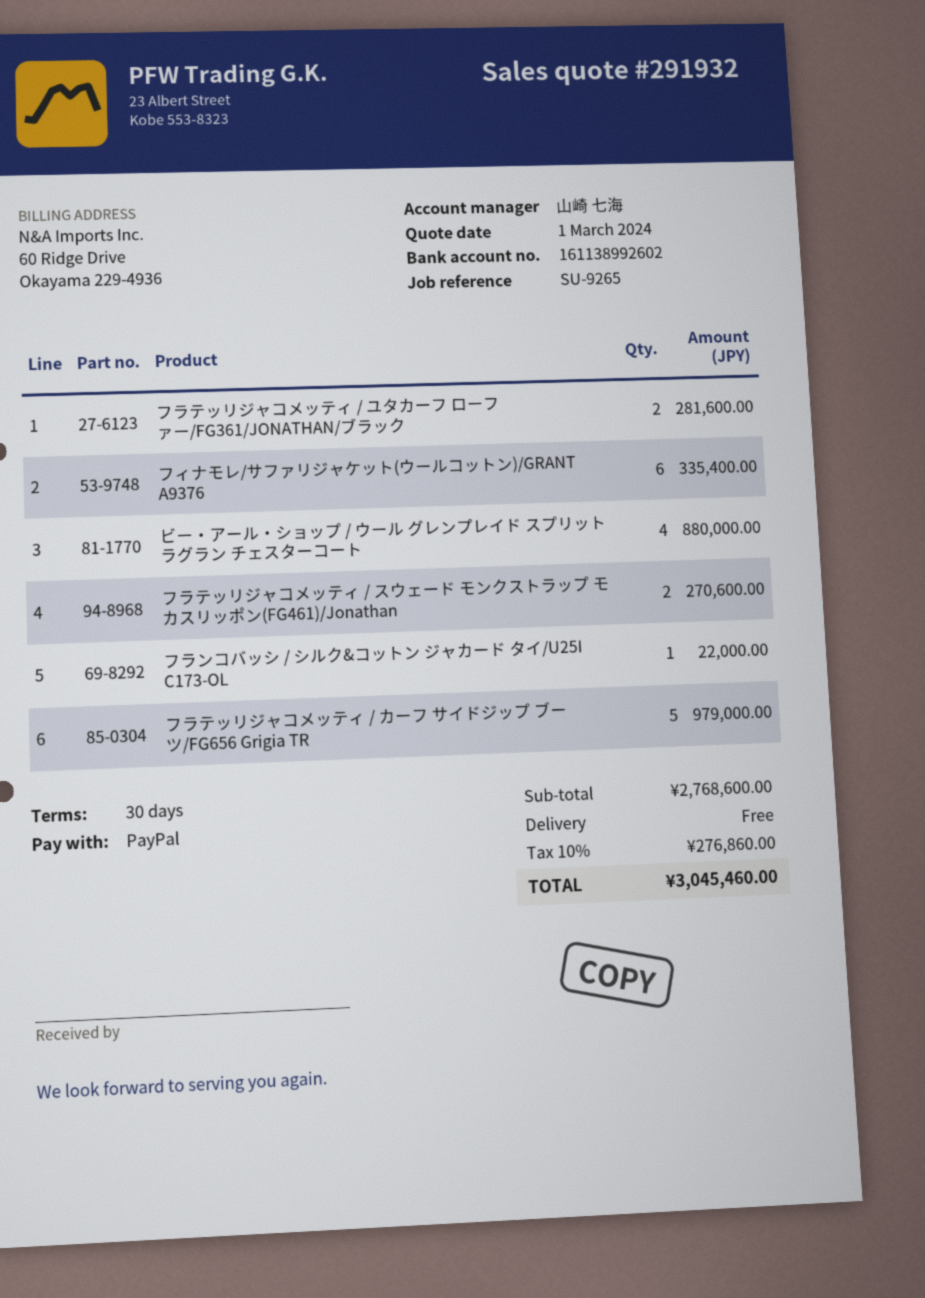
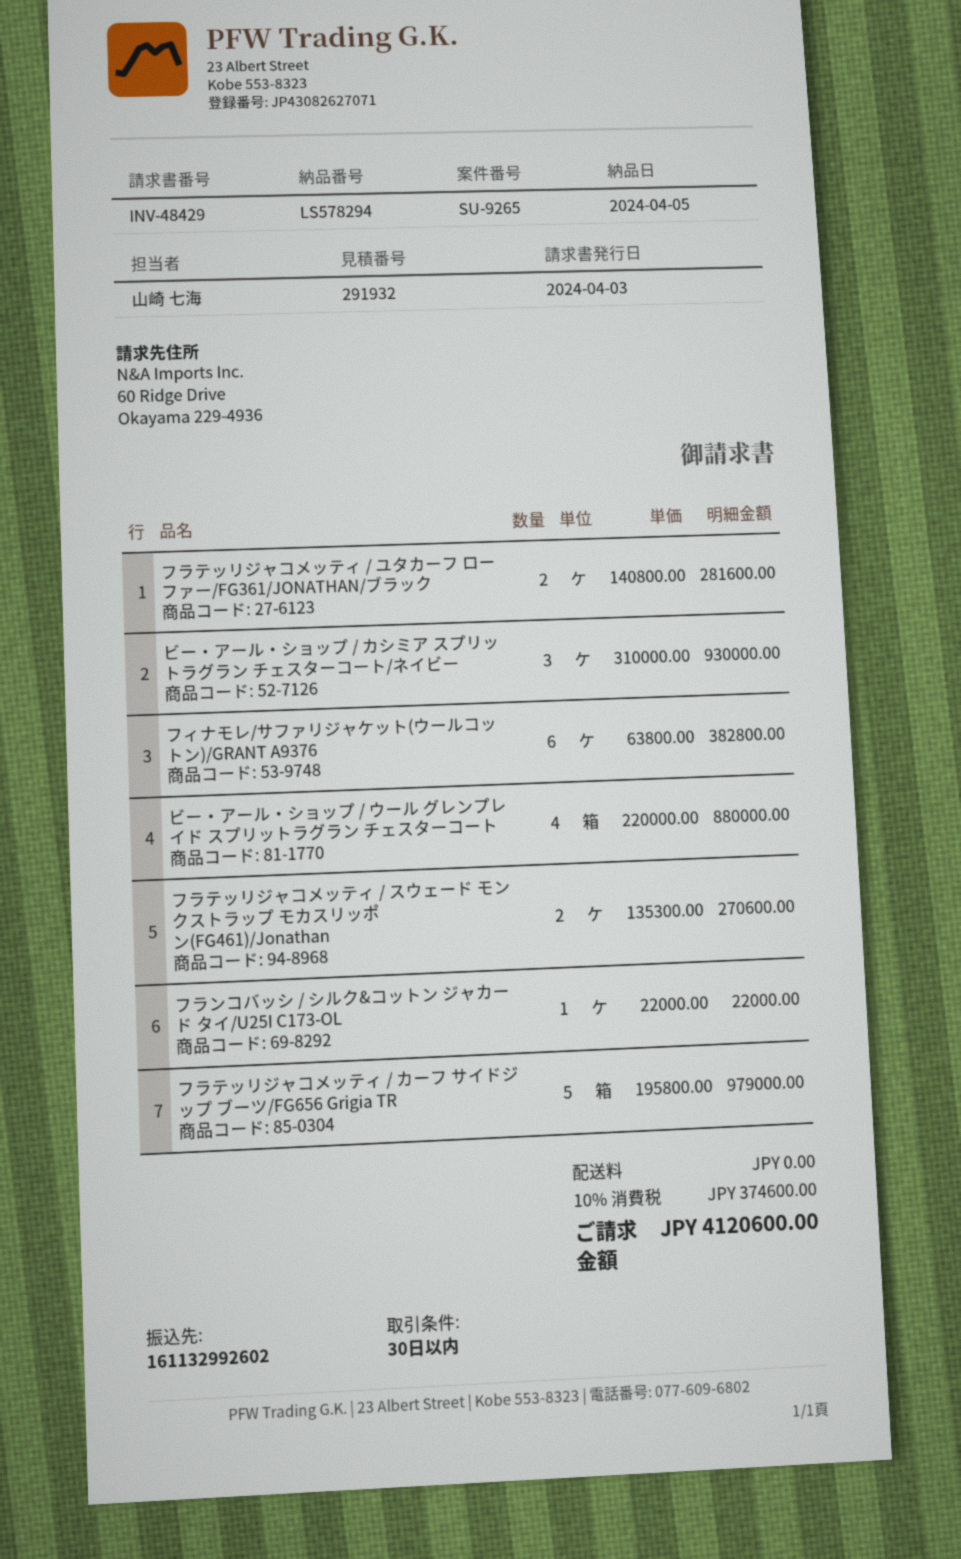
bank account: 161138992602 -> 161132992602
フィナモレ/サファリジャケット(ウールコットン)/GRANT A9376: 6 for 335400.00 -> 6 for 382800.00
ビー・アール・ショップ / カシミア スプリットラグラン チェスターコート/ネイビー: none -> 3 for 930000.00
tax: 10% = 276860.00 -> 10% = 374600.00
total: 3045460.00 -> 4120600.00

